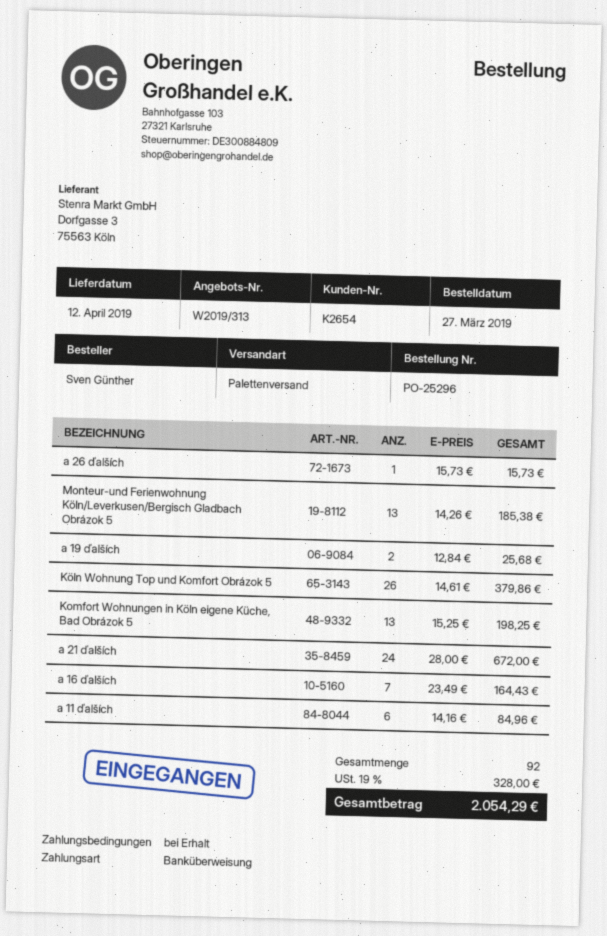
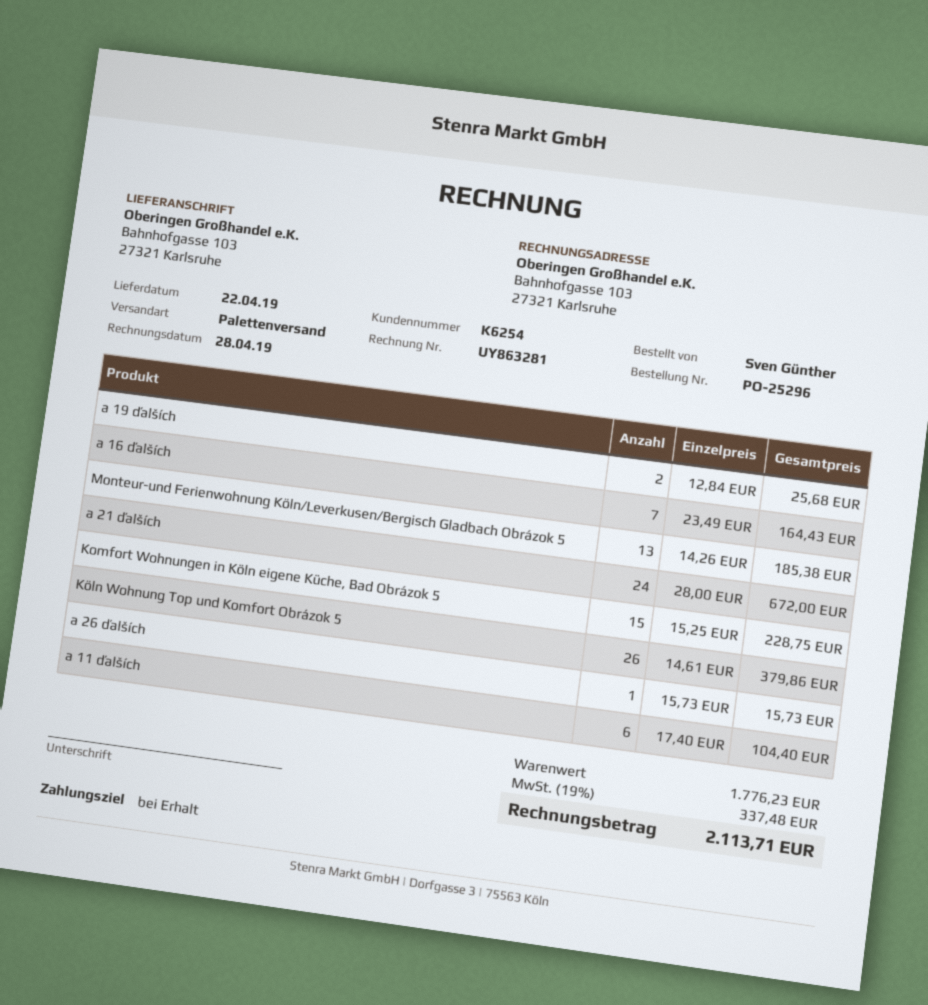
delivery date: 2019-04-12 -> 2019-04-22
customer number: K2654 -> K6254
Komfort Wohnungen in Köln eigene Küche, Bad Obrázok 5: 13 x 15.25 = 198.25 -> 15 x 15.25 = 228.75
a 11 ďalších: 6 x 14.16 = 84.96 -> 6 x 17.40 = 104.40
tax: 19% = 328.00 -> 19% = 337.48
total: 2054.29 -> 2113.71

